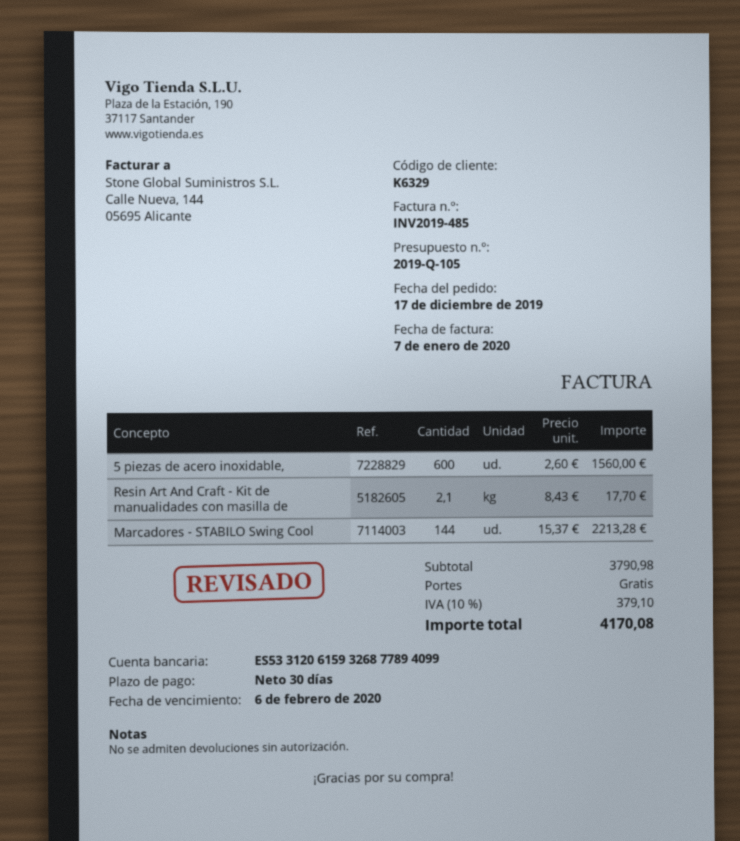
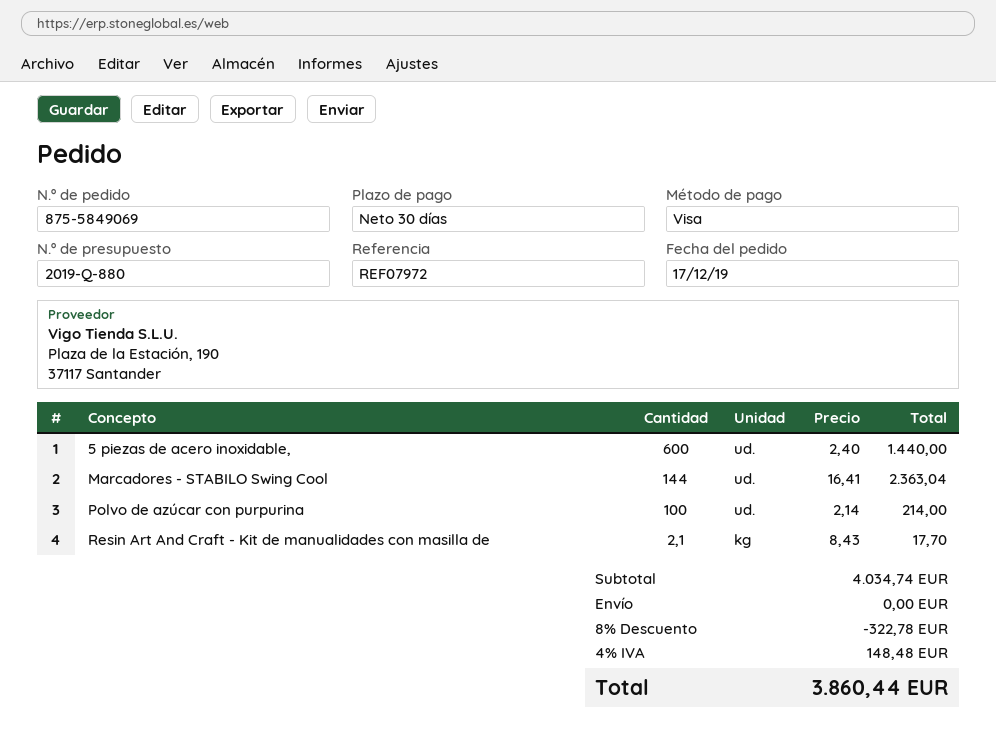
quote number: 2019-Q-105 -> 2019-Q-880
5 piezas de acero inoxidable,: 600 x 2.60 = 1560.00 -> 600 x 2.40 = 1440.00
Marcadores - STABILO Swing Cool: 144 x 15.37 = 2213.28 -> 144 x 16.41 = 2363.04
Polvo de azúcar con purpurina: none -> 100 x 2.14 = 214.00
subtotal: 3790.98 -> 4034.74
discount: none -> 8% = 322.78
tax: 10% = 379.10 -> 4% = 148.48
total: 4170.08 -> 3860.44

